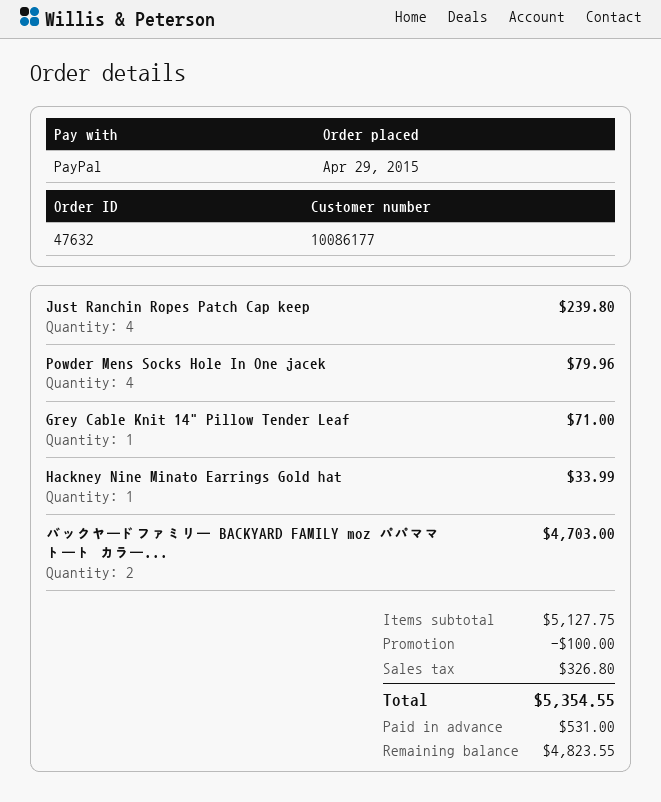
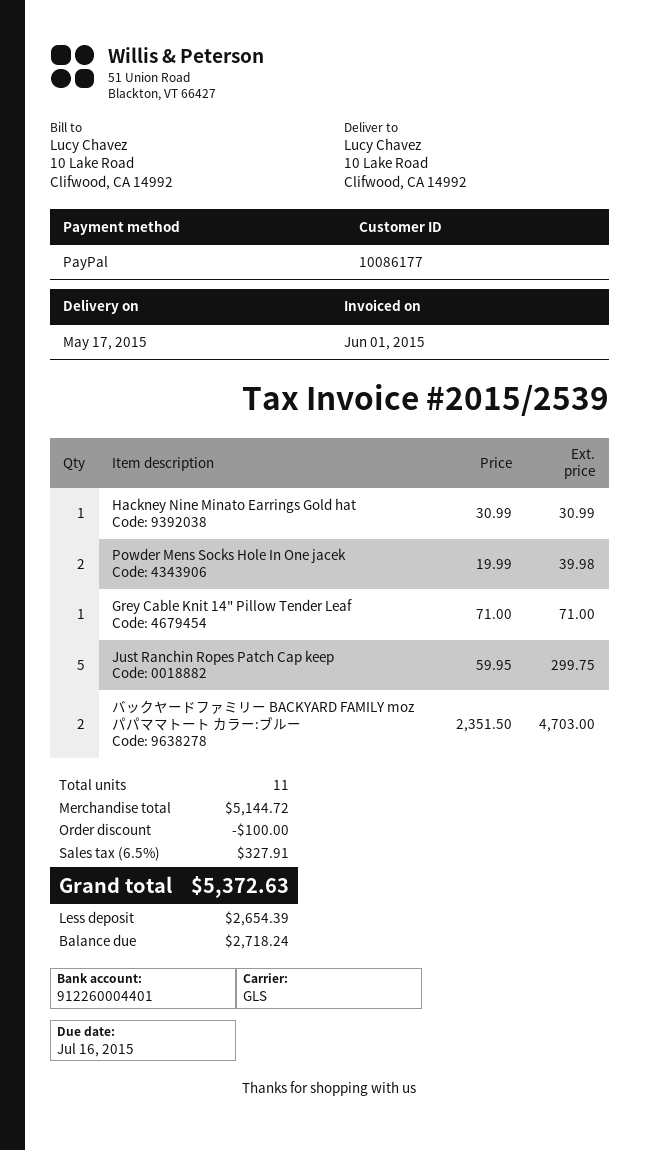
Just Ranchin Ropes Patch Cap keep: 4 for 239.80 -> 5 for 299.75
Powder Mens Socks Hole In One jacek: 4 for 79.96 -> 2 for 39.98
Hackney Nine Minato Earrings Gold hat: 1 for 33.99 -> 1 for 30.99
subtotal: 5127.75 -> 5144.72
tax: 326.80 -> 327.91
total: 5354.55 -> 5372.63
deposit: 531.00 -> 2654.39
balance: 4823.55 -> 2718.24

